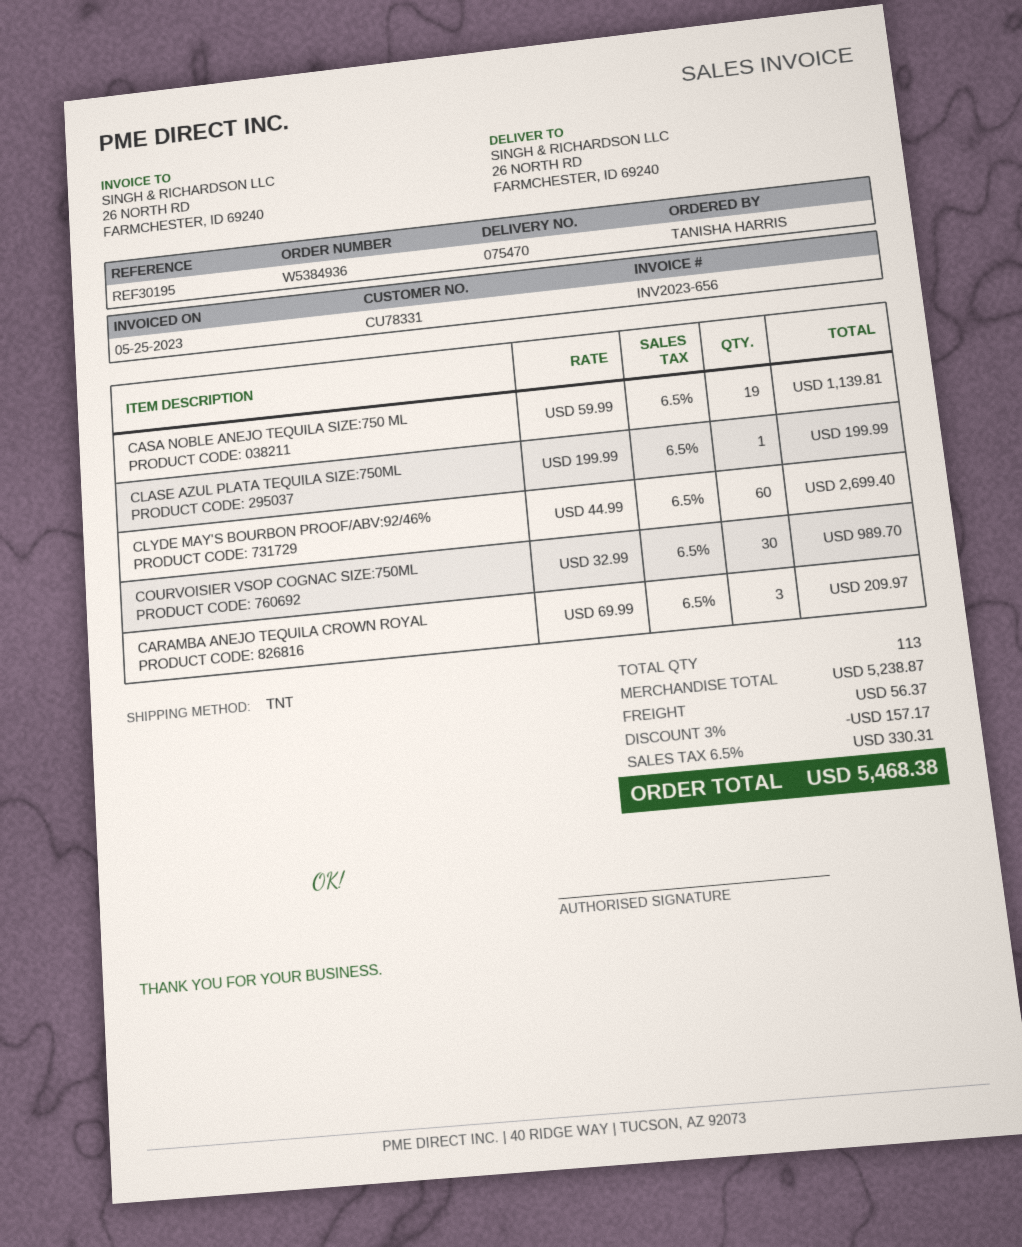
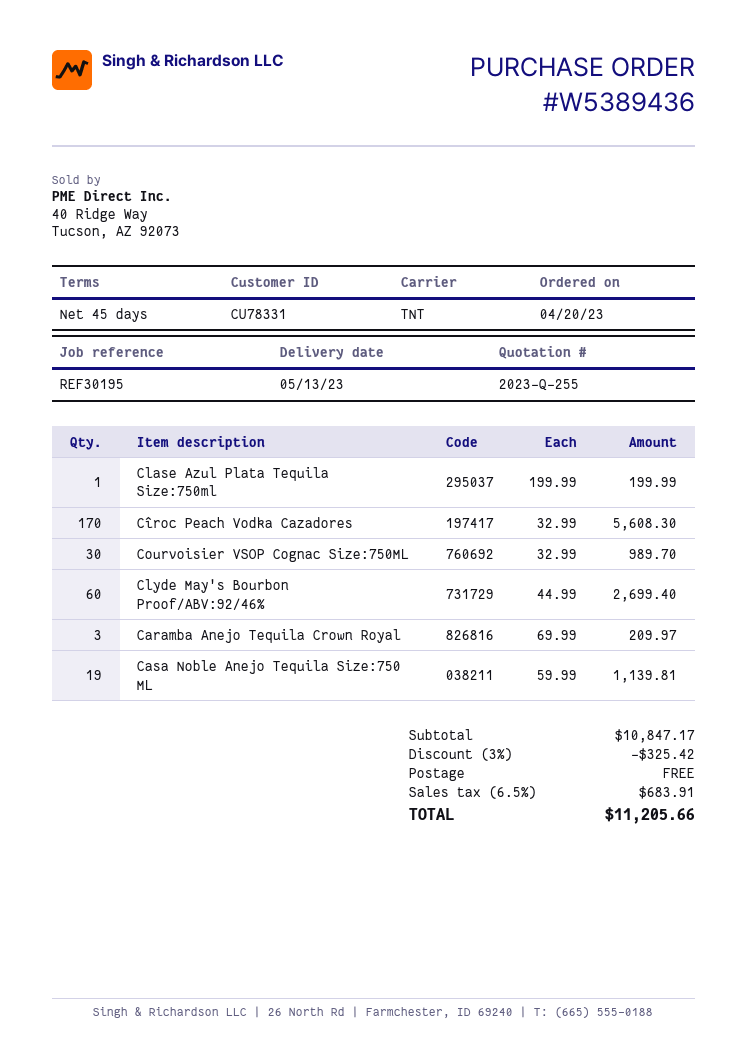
order number: W5384936 -> W5389436
Cîroc Peach Vodka Cazadores: none -> 170 x 32.99 = 5608.30
subtotal: 5238.87 -> 10847.17
discount: 3% = 157.17 -> 3% = 325.42
shipping: 56.37 -> 0.00
tax: 6.5% = 330.31 -> 6.5% = 683.91
total: 5468.38 -> 11205.66

